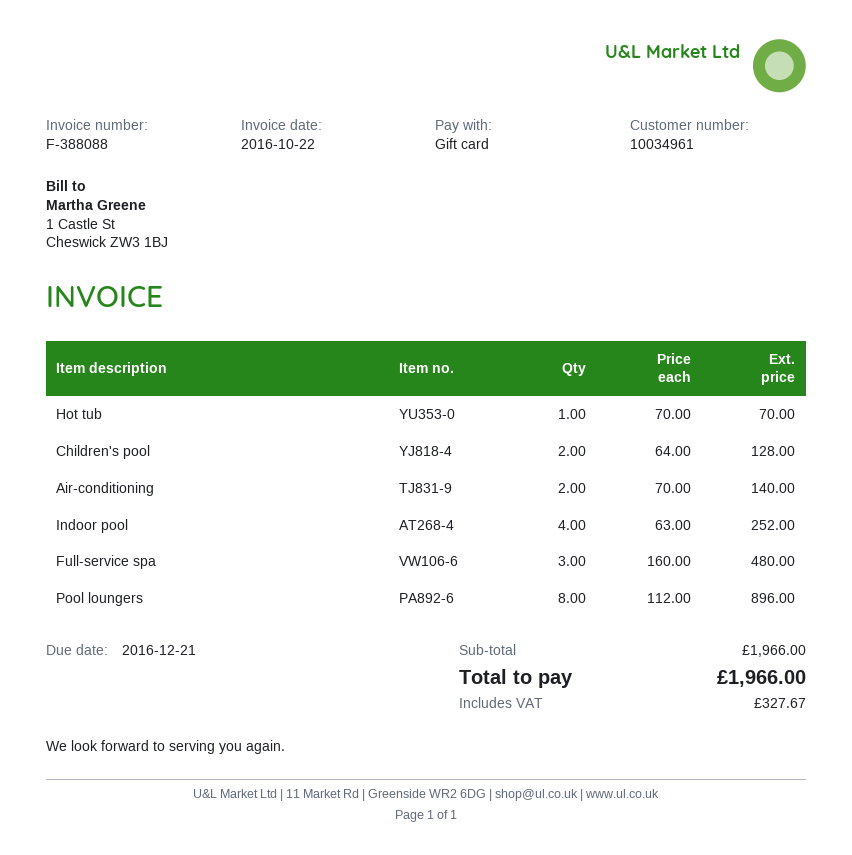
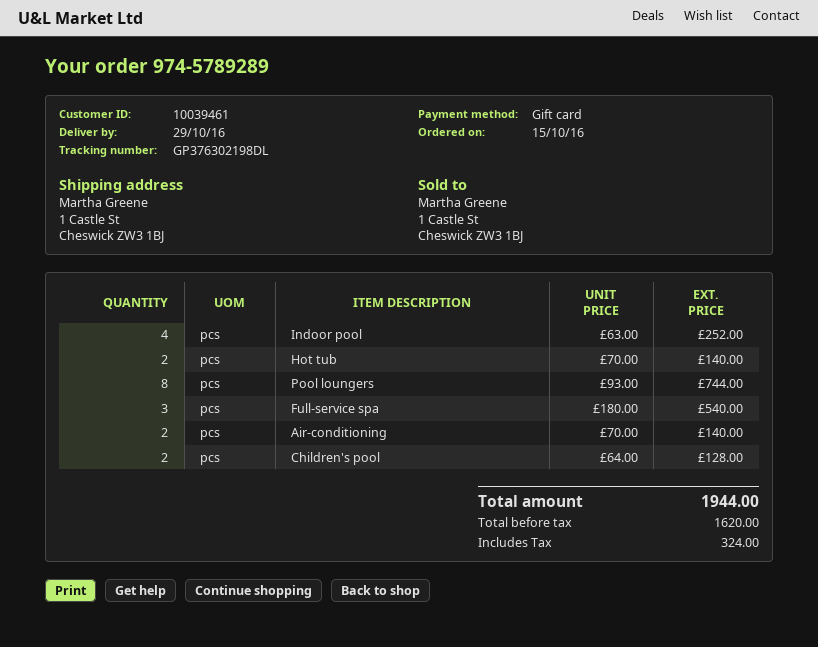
customer number: 10034961 -> 10039461
Hot tub: 1 x 70.00 = 70.00 -> 2 x 70.00 = 140.00
Full-service spa: 3 x 160.00 = 480.00 -> 3 x 180.00 = 540.00
Pool loungers: 8 x 112.00 = 896.00 -> 8 x 93.00 = 744.00
tax: 327.67 -> 324.00
total: 1966.00 -> 1944.00

